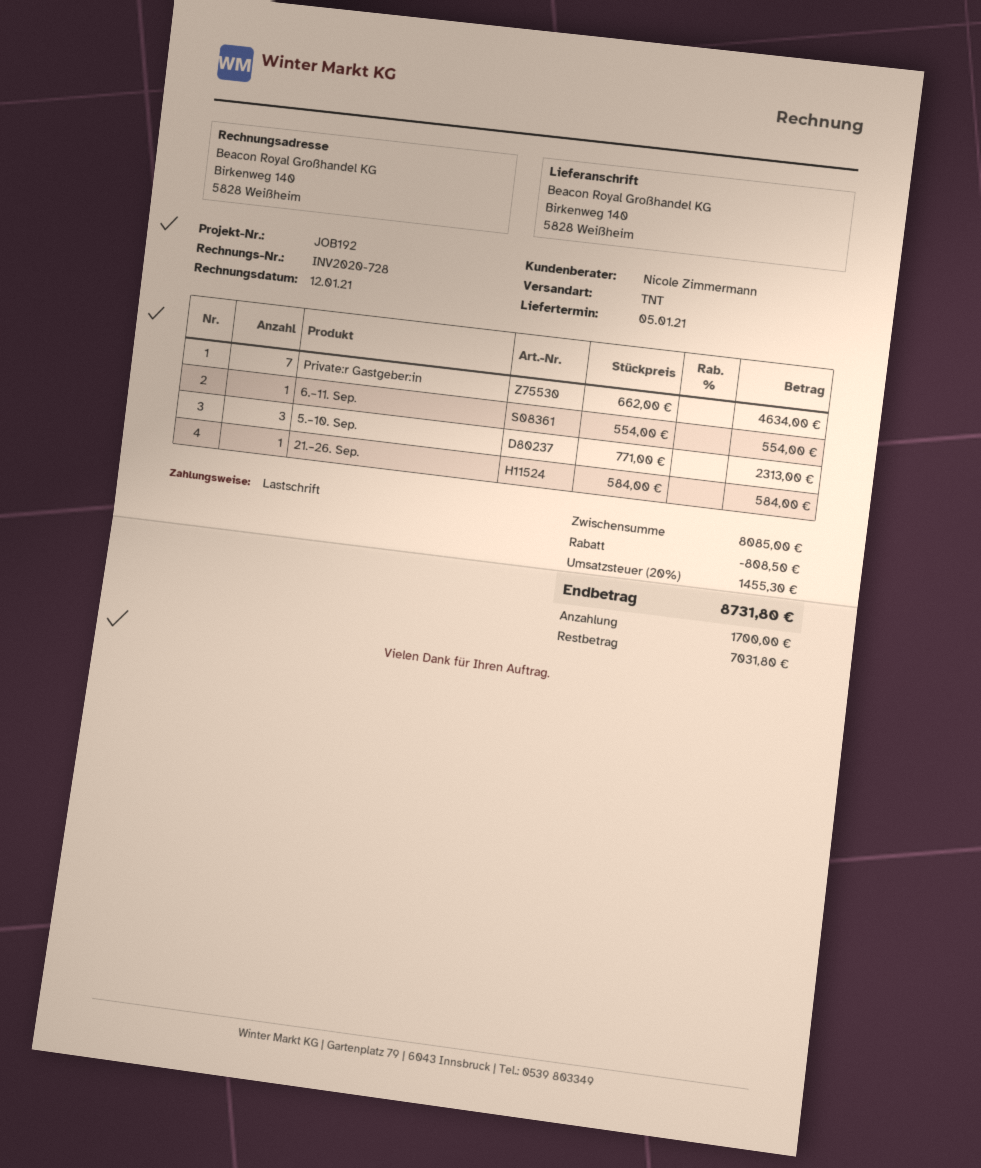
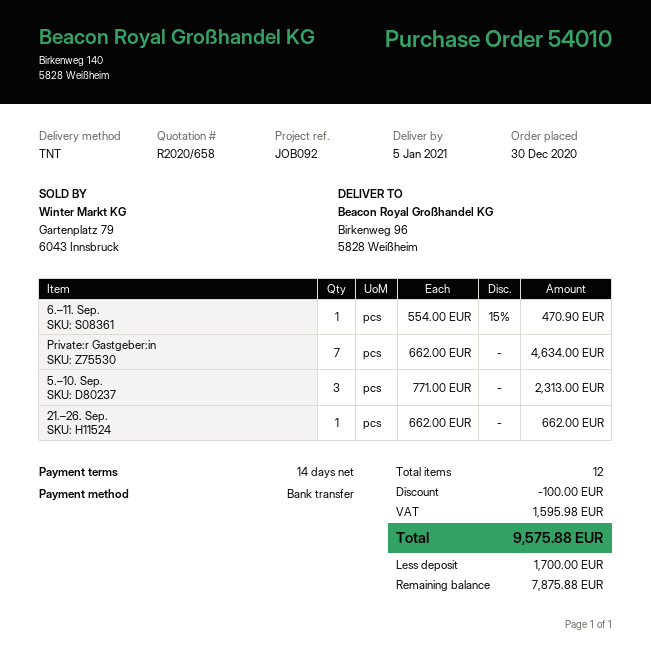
reference: JOB192 -> JOB092
payment method: direct debit -> bank transfer
ship to: Birkenweg 140, 5828 Weißheim -> Birkenweg 96, 5828 Weißheim
6.–11. Sep.: 1 x 554.00 = 554.00 -> 1 x 554.00 - 15% = 470.90
21.–26. Sep.: 1 x 584.00 = 584.00 -> 1 x 662.00 = 662.00
discount: 808.50 -> 100.00
tax: 1455.30 -> 1595.98
total: 8731.80 -> 9575.88
balance: 7031.80 -> 7875.88

